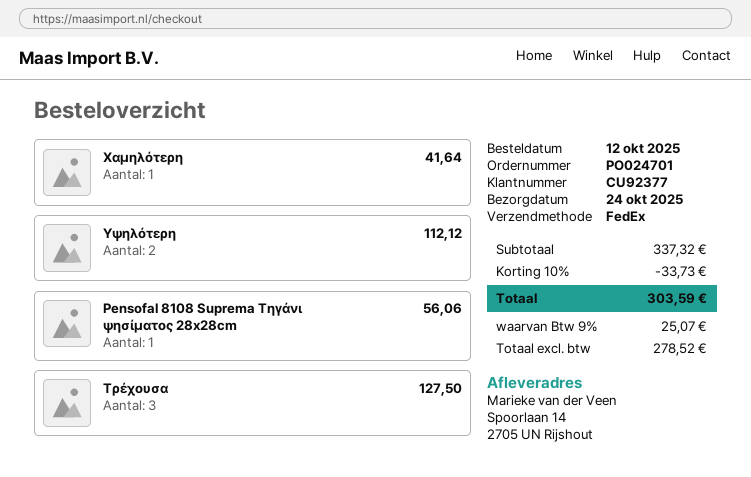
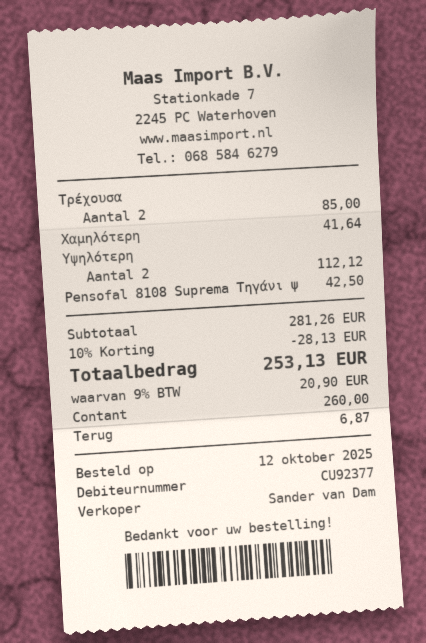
Pensofal 8108 Suprema Τηγάνι ψησίματος 28x28cm: 1 for 56.06 -> 1 for 42.50
Τρέχουσα: 3 for 127.50 -> 2 for 85.00
subtotal: 337.32 -> 281.26
discount: 10% = 33.73 -> 10% = 28.13
tax: 9% = 25.07 -> 9% = 20.90
total: 303.59 -> 253.13

